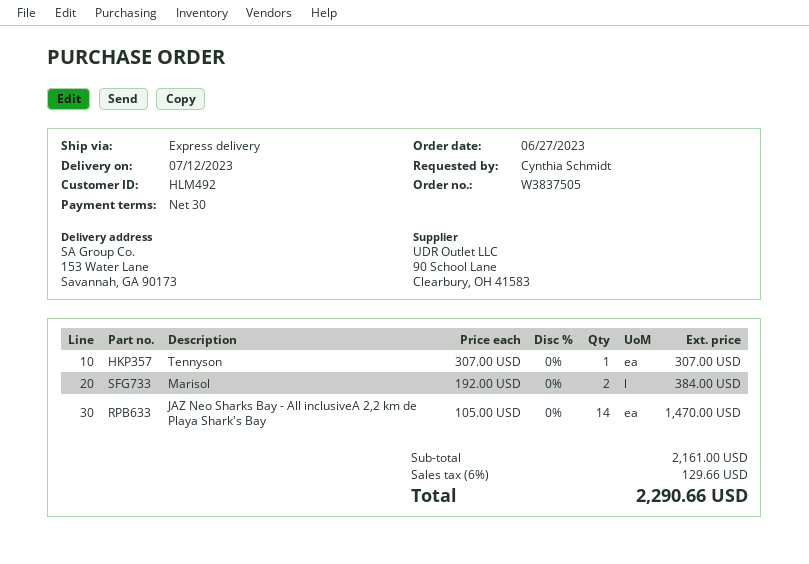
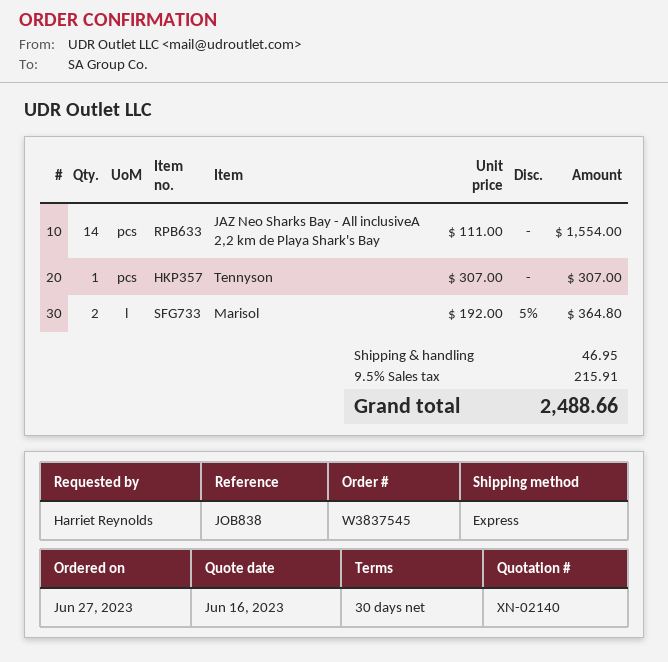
order number: W3837505 -> W3837545
ordered by: Cynthia Schmidt -> Harriet Reynolds
Marisol: 2 x 192.00 = 384.00 -> 2 x 192.00 - 5% = 364.80
JAZ Neo Sharks Bay - All inclusiveA 2,2 km de Playa Shark's Bay: 14 x 105.00 = 1470.00 -> 14 x 111.00 = 1554.00
shipping: none -> 46.95
tax: 6% = 129.66 -> 9.5% = 215.91
total: 2290.66 -> 2488.66

